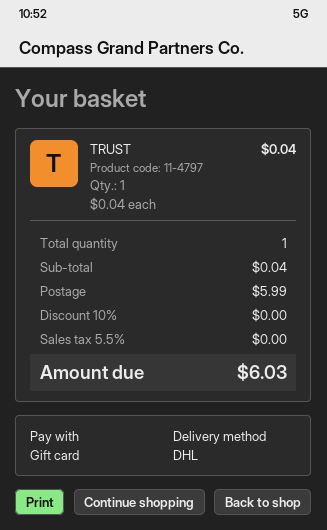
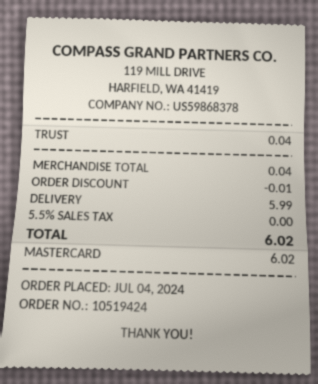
payment method: gift card -> Mastercard
discount: 0.00 -> 0.01
total: 6.03 -> 6.02

